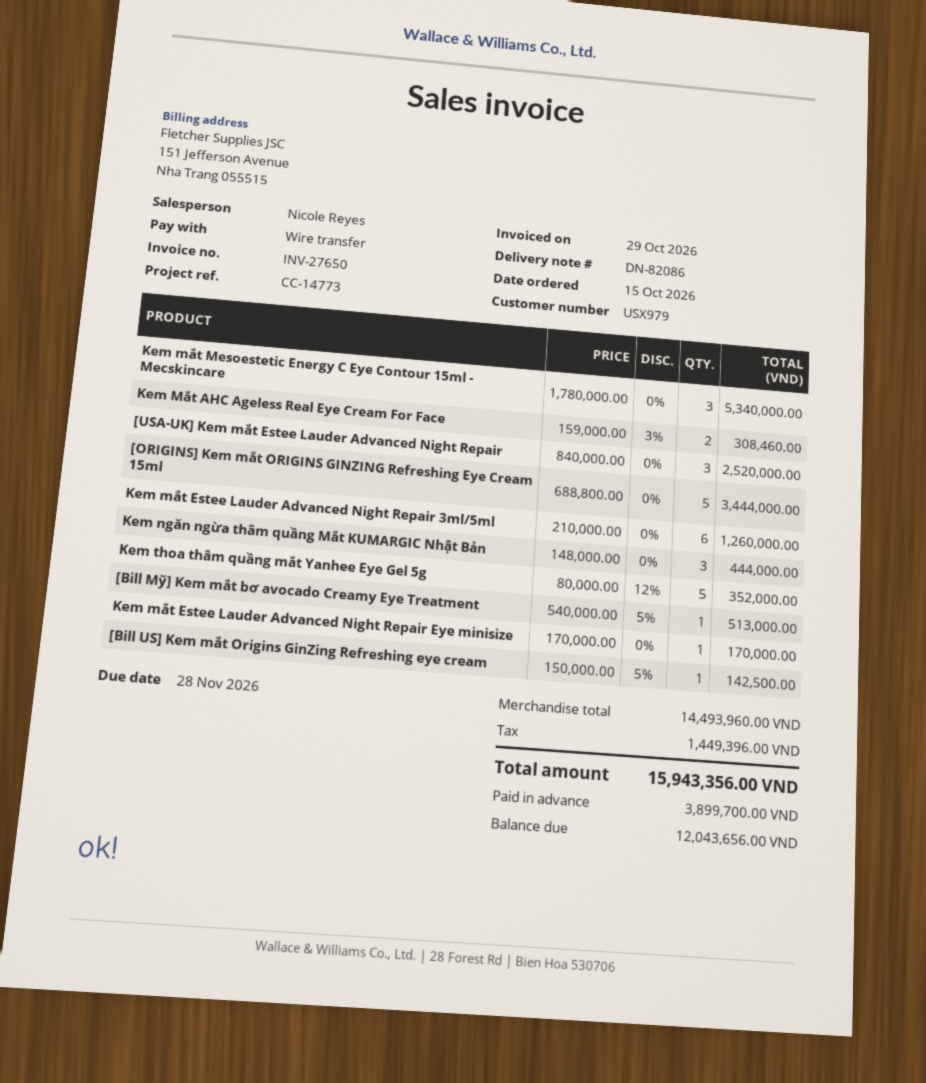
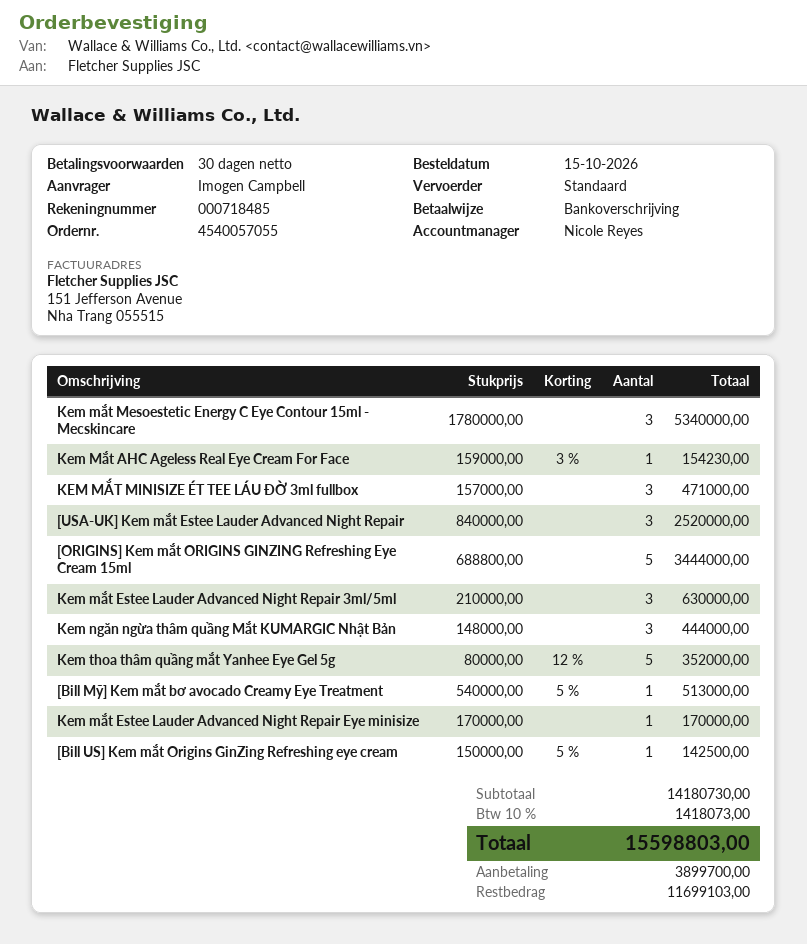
Kem Mắt AHC Ageless Real Eye Cream For Face: 2 x 159000.00 - 3% = 308460.00 -> 1 x 159000.00 - 3% = 154230.00
Kem mắt Estee Lauder Advanced Night Repair 3ml/5ml: 6 x 210000.00 = 1260000.00 -> 3 x 210000.00 = 630000.00
KEM MẮT MINISIZE ÉT TEE LÁU ĐỜ 3ml fullbox: none -> 3 x 157000.00 = 471000.00
subtotal: 14493960.00 -> 14180730.00
tax: 1449396.00 -> 1418073.00
total: 15943356.00 -> 15598803.00
balance: 12043656.00 -> 11699103.00

